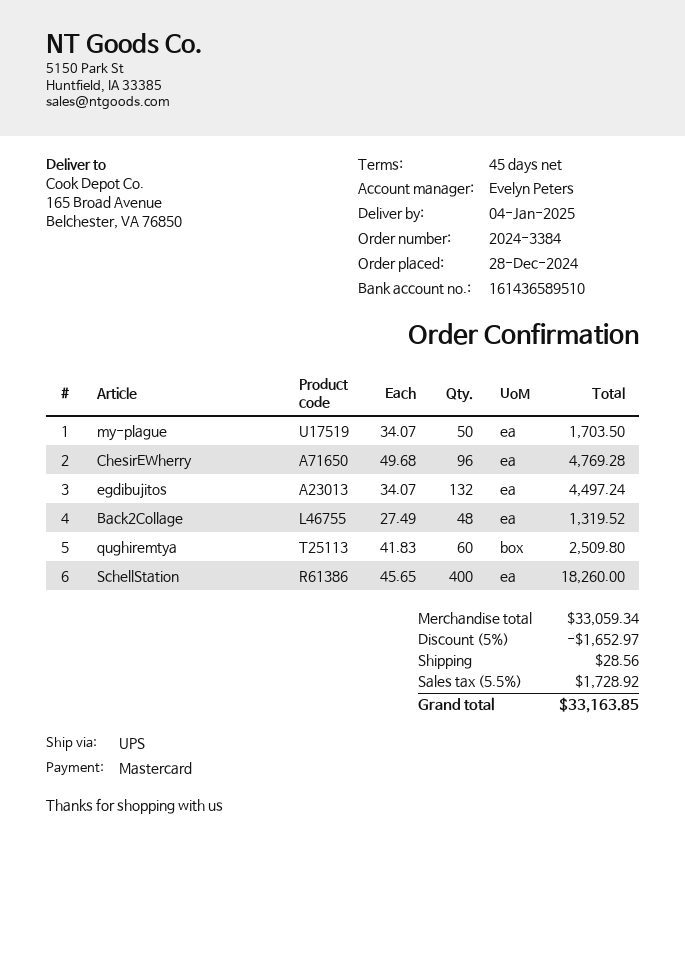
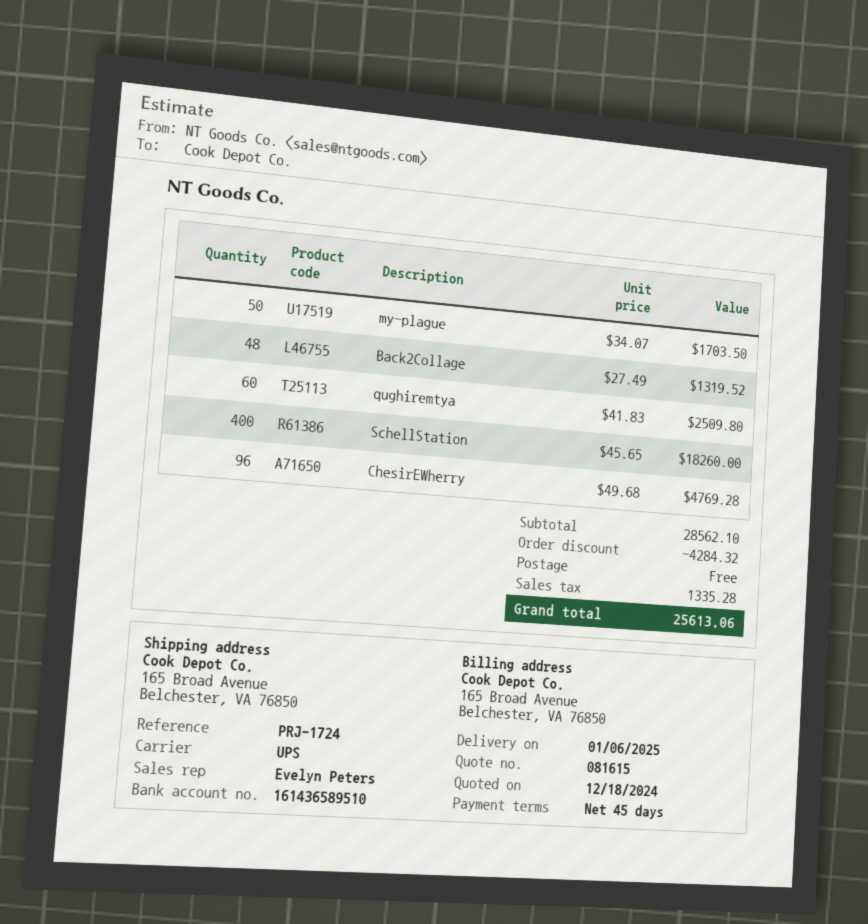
delivery date: 2025-01-04 -> 2025-01-06
egdibujitos: 132 x 34.07 = 4497.24 -> none
subtotal: 33059.34 -> 28562.10
discount: 1652.97 -> 4284.32
shipping: 28.56 -> 0.00
tax: 1728.92 -> 1335.28
total: 33163.85 -> 25613.06

